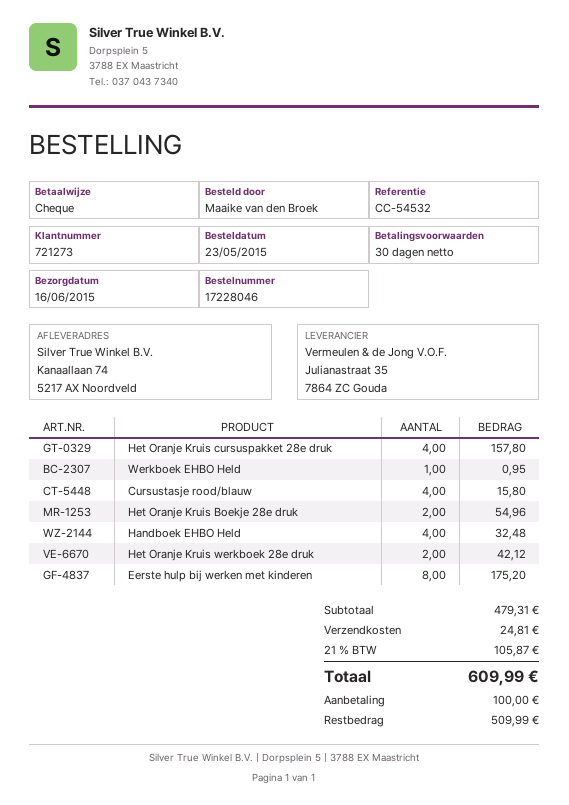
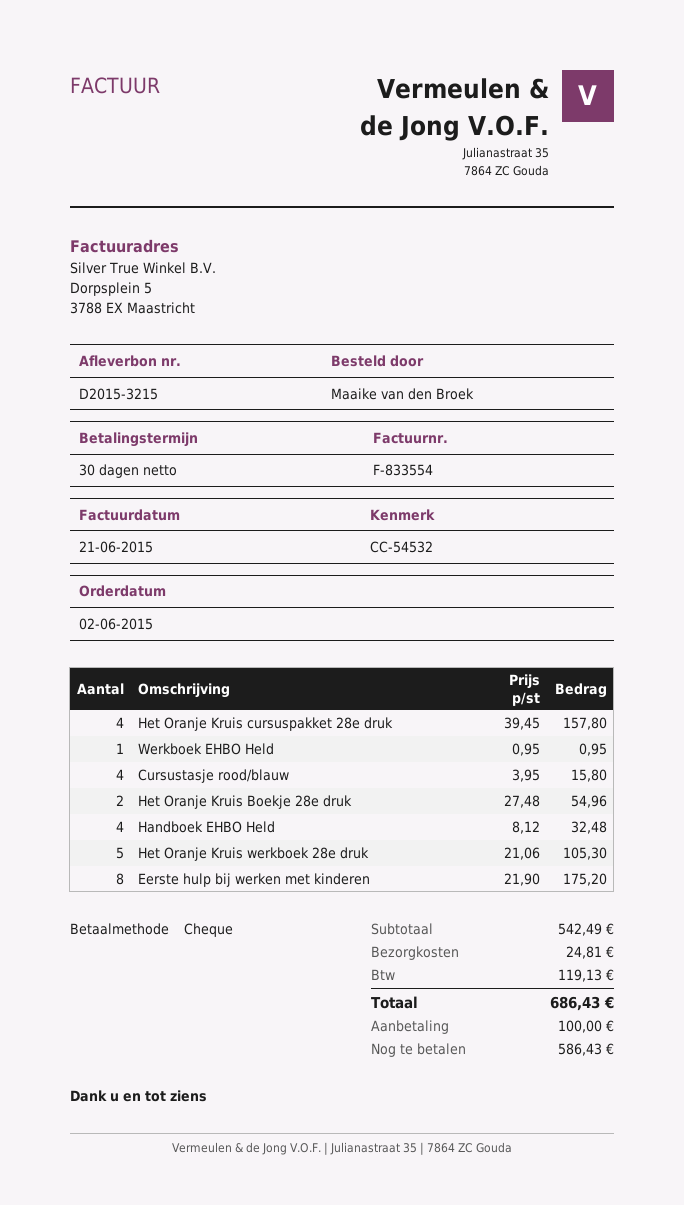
order date: 2015-05-23 -> 2015-06-02
Het Oranje Kruis werkboek 28e druk: 2 for 42.12 -> 5 for 105.30
subtotal: 479.31 -> 542.49
tax: 105.87 -> 119.13
total: 609.99 -> 686.43
balance: 509.99 -> 586.43

